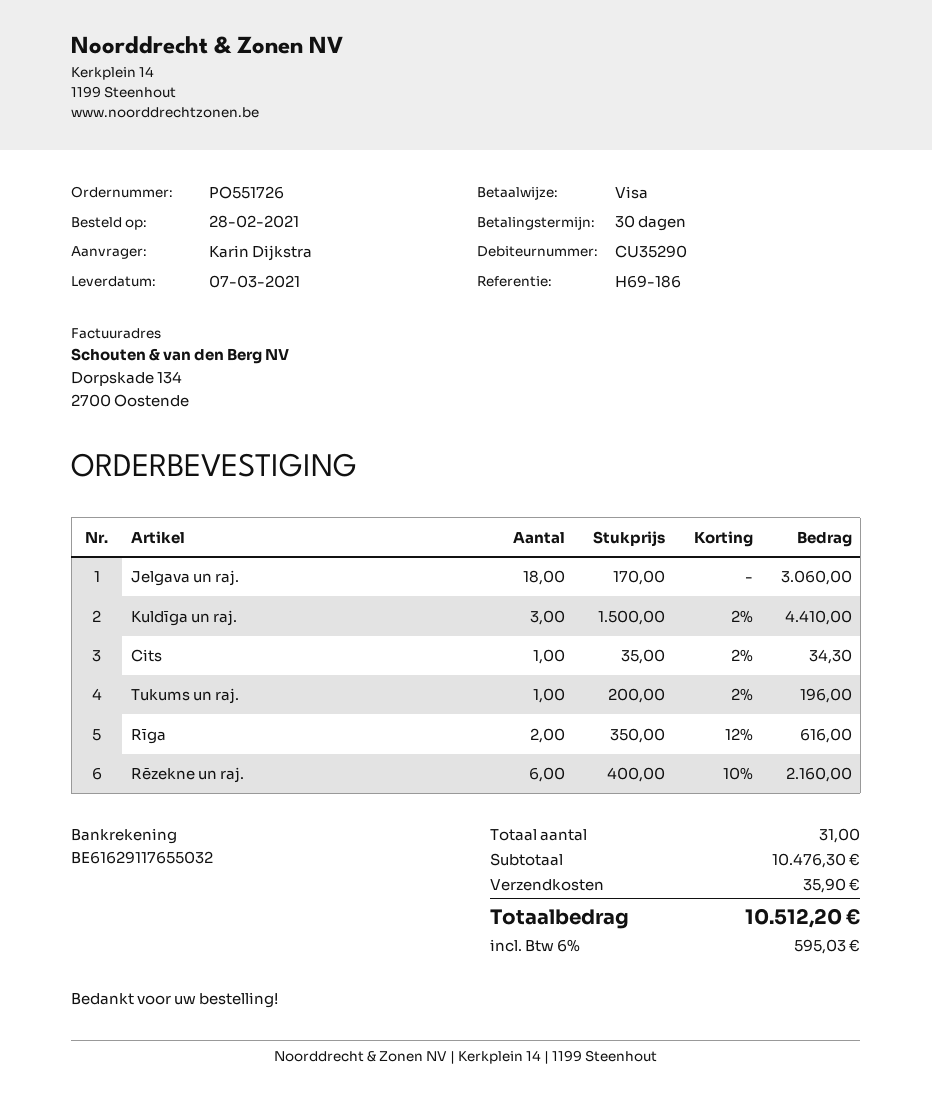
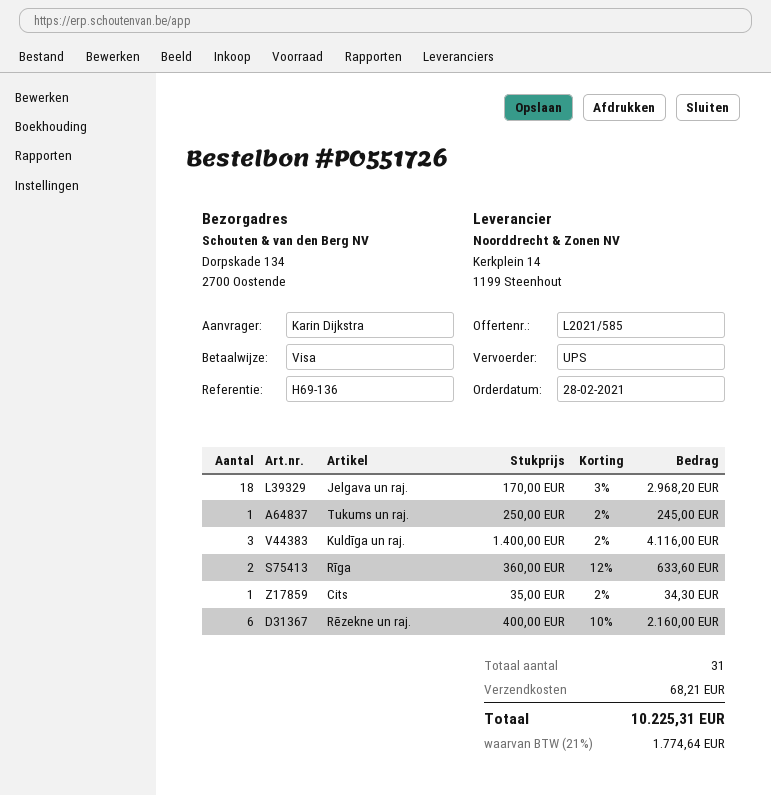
reference: H69-186 -> H69-136
Jelgava un raj.: 18 x 170.00 = 3060.00 -> 18 x 170.00 - 3% = 2968.20
Kuldīga un raj.: 3 x 1500.00 - 2% = 4410.00 -> 3 x 1400.00 - 2% = 4116.00
Tukums un raj.: 1 x 200.00 - 2% = 196.00 -> 1 x 250.00 - 2% = 245.00
Rīga: 2 x 350.00 - 12% = 616.00 -> 2 x 360.00 - 12% = 633.60
shipping: 35.90 -> 68.21
tax: 6% = 595.03 -> 21% = 1774.64
total: 10512.20 -> 10225.31

